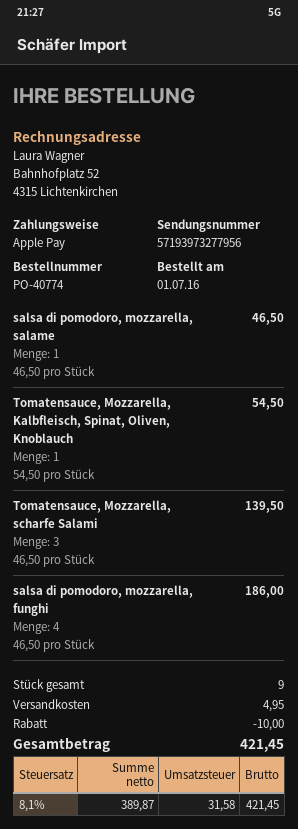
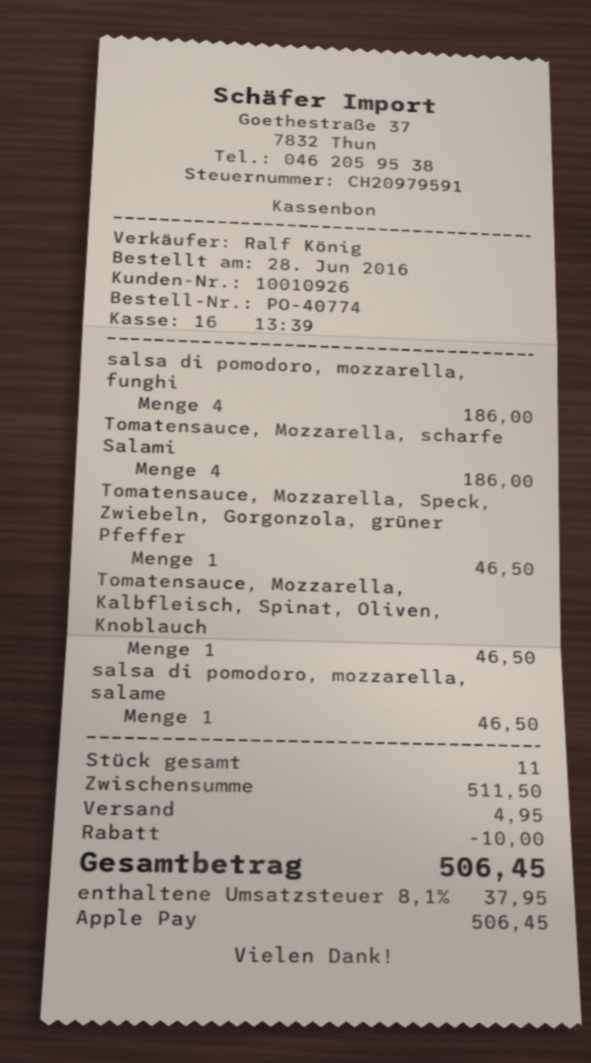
order date: 2016-07-01 -> 2016-06-28
Tomatensauce, Mozzarella, Kalbfleisch, Spinat, Oliven, Knoblauch: 1 for 54.50 -> 1 for 46.50
Tomatensauce, Mozzarella, scharfe Salami: 3 for 139.50 -> 4 for 186.00
Tomatensauce, Mozzarella, Speck, Zwiebeln, Gorgonzola, grüner Pfeffer: none -> 1 for 46.50
total quantity: 9 -> 11
tax: 8.1% = 31.58 -> 8.1% = 37.95
total: 421.45 -> 506.45

